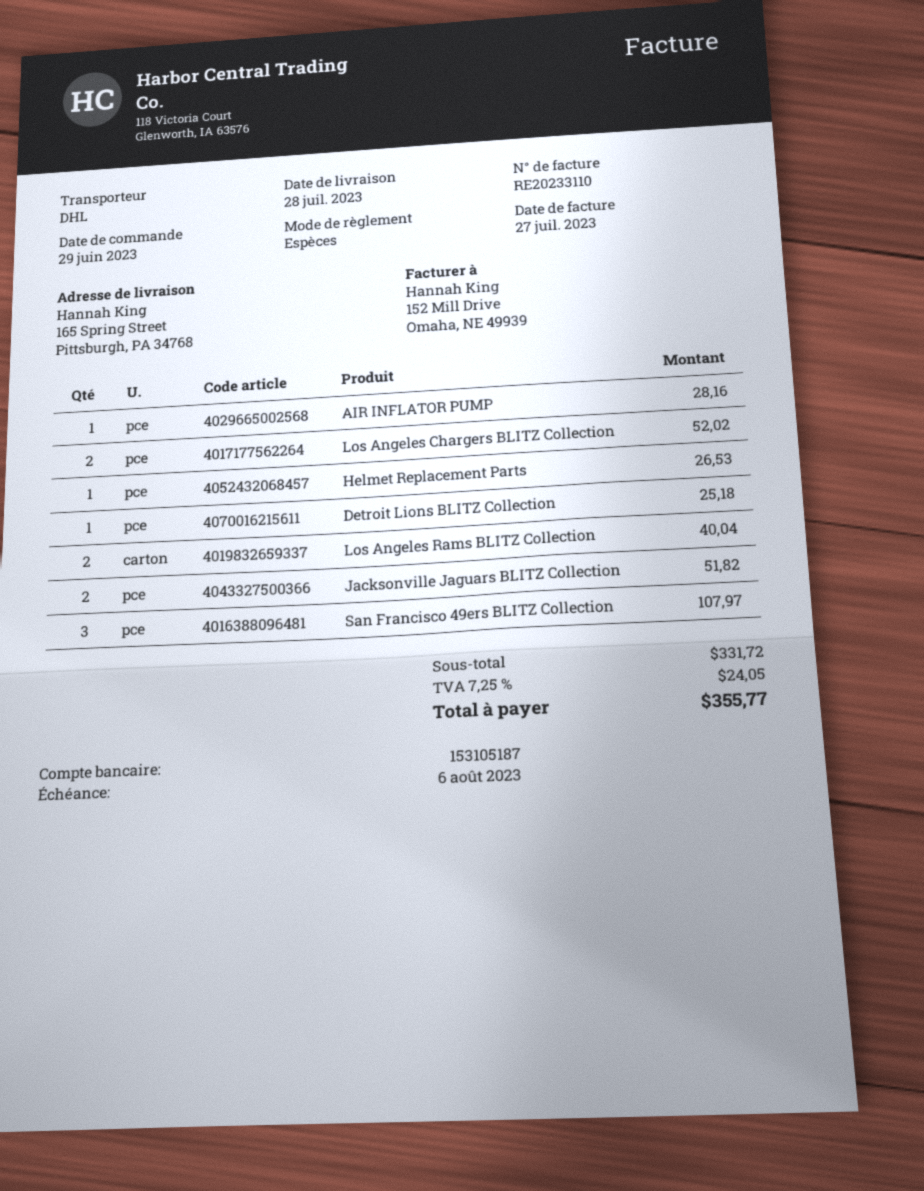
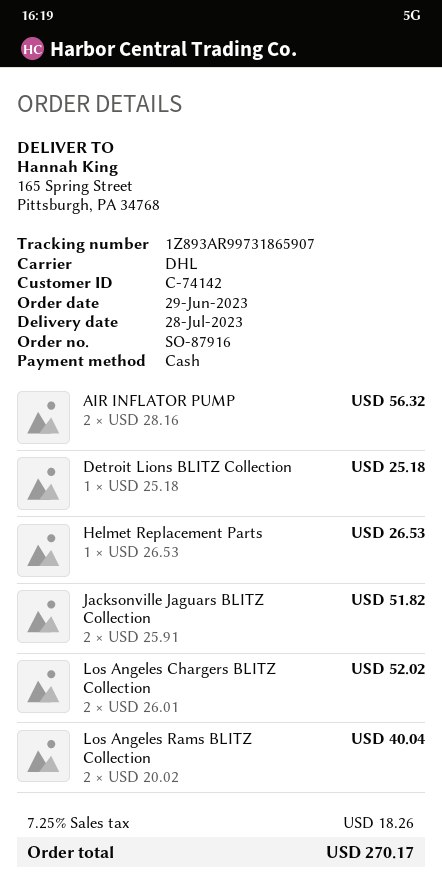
AIR INFLATOR PUMP: 1 for 28.16 -> 2 for 56.32
San Francisco 49ers BLITZ Collection: 3 for 107.97 -> none
tax: 7.25% = 24.05 -> 7.25% = 18.26
total: 355.77 -> 270.17

